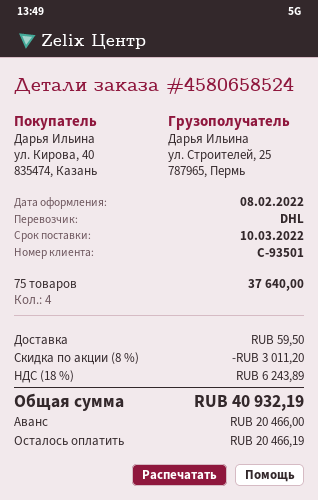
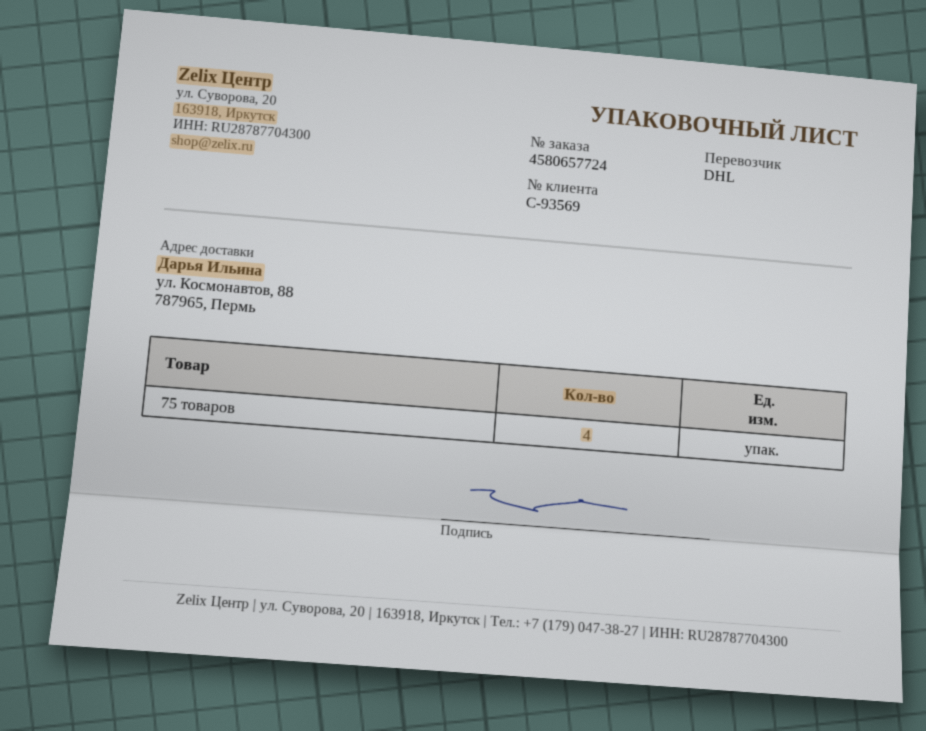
order number: 4580658524 -> 4580657724
customer number: C-93501 -> C-93569
ship to: ул. Строителей, 25, 787965, Пермь -> ул. Космонавтов, 88, 787965, Пермь

